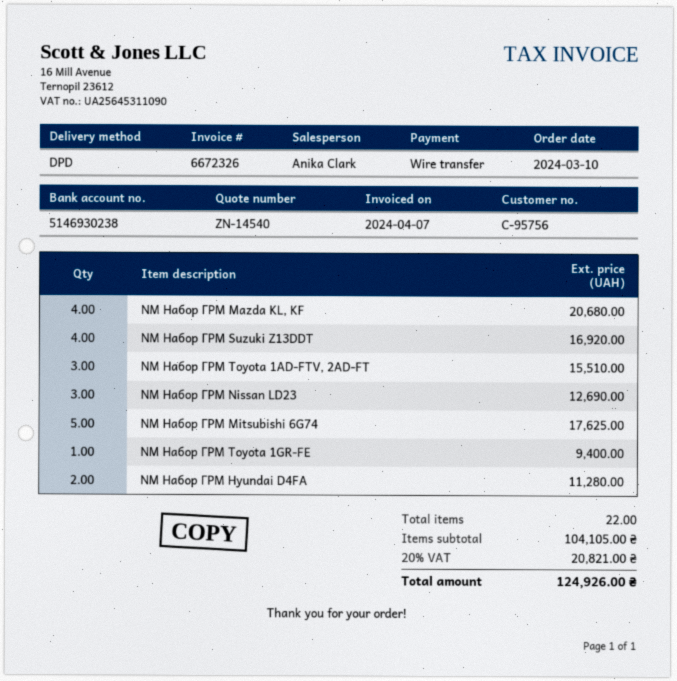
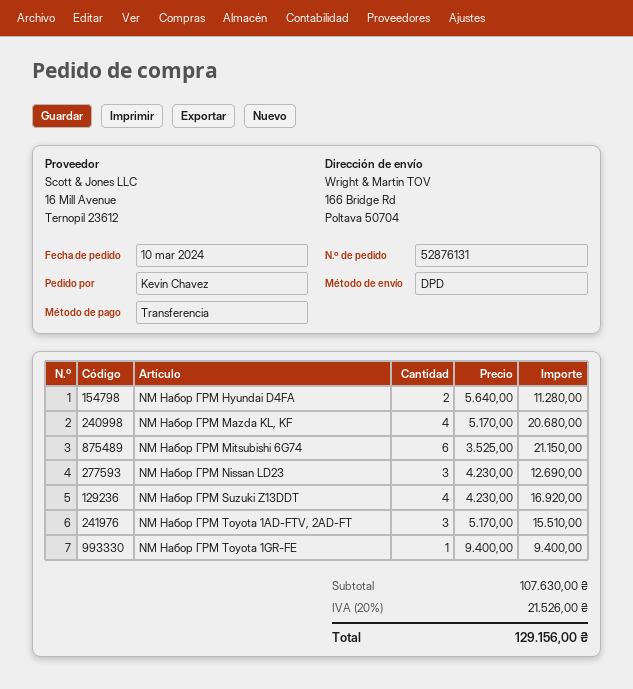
NM Набор ГРМ Mitsubishi 6G74: 5 for 17625.00 -> 6 for 21150.00
subtotal: 104105.00 -> 107630.00
tax: 20% = 20821.00 -> 20% = 21526.00
total: 124926.00 -> 129156.00

